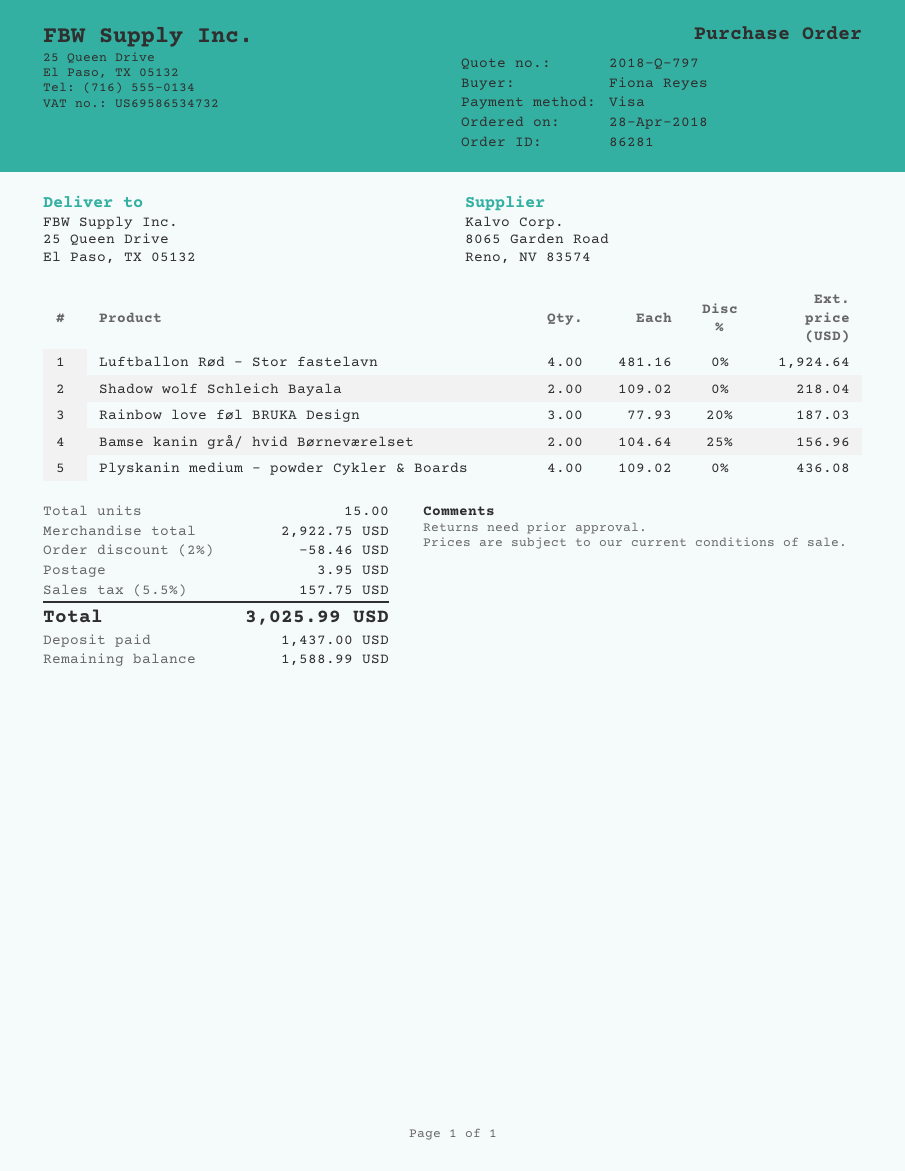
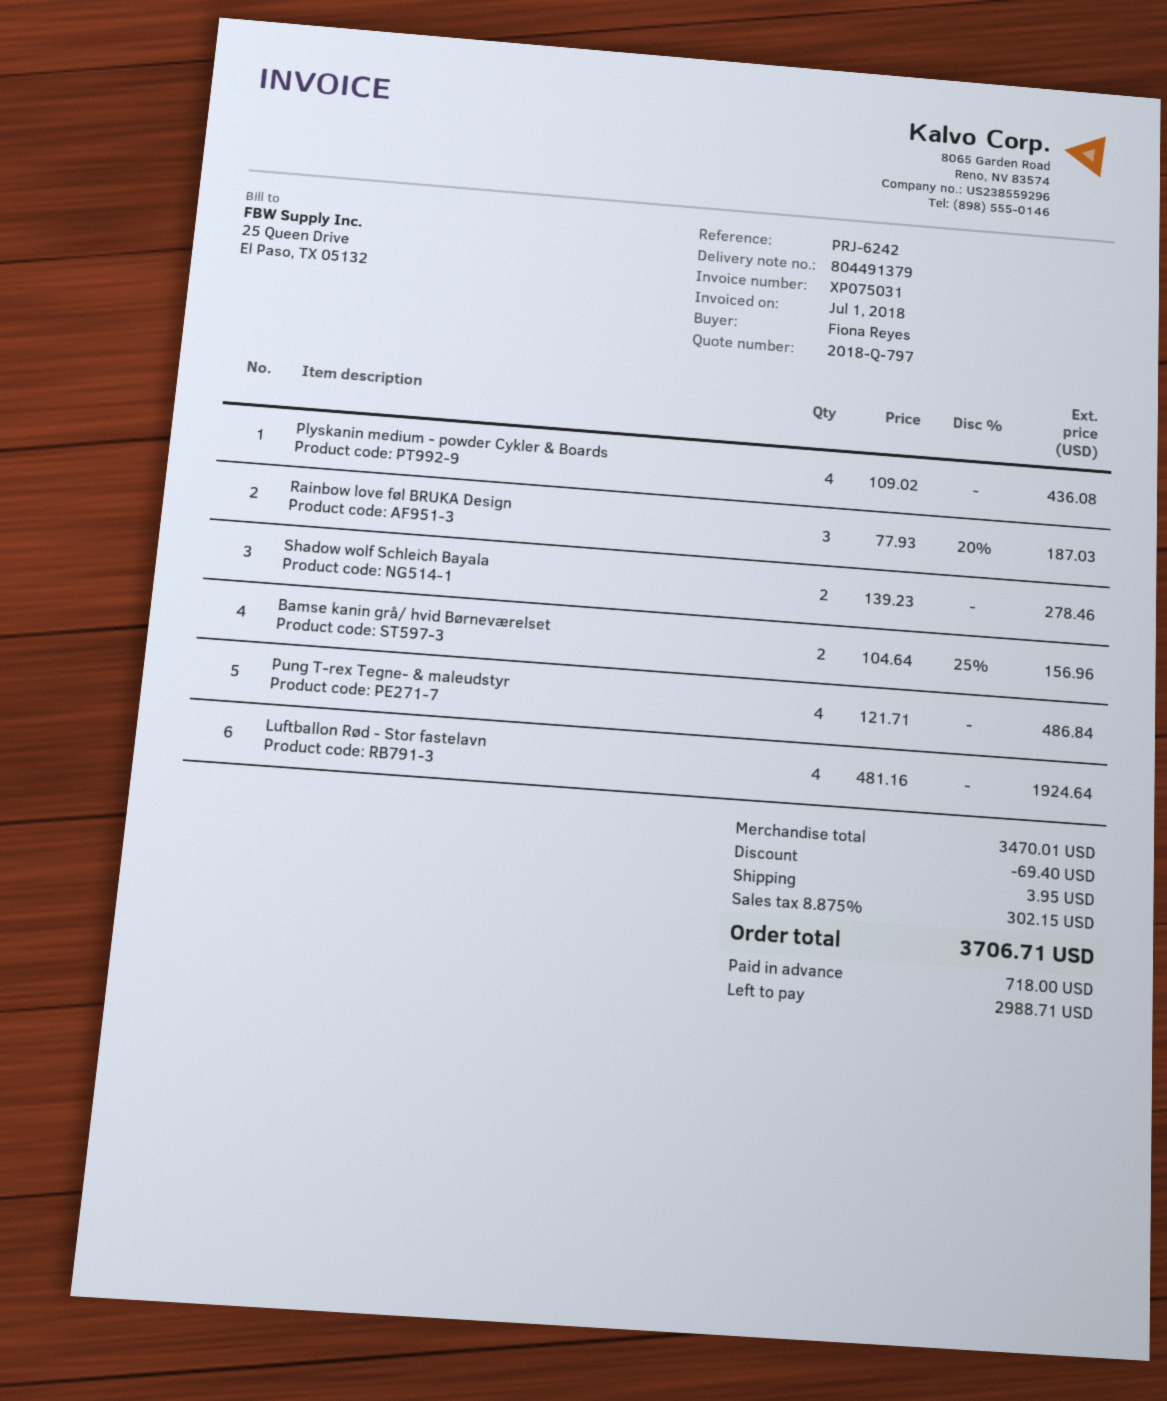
Shadow wolf Schleich Bayala: 2 x 109.02 = 218.04 -> 2 x 139.23 = 278.46
Pung T-rex Tegne- & maleudstyr: none -> 4 x 121.71 = 486.84
subtotal: 2922.75 -> 3470.01
discount: 58.46 -> 69.40
tax: 5.5% = 157.75 -> 8.875% = 302.15
total: 3025.99 -> 3706.71
deposit: 1437.00 -> 718.00
balance: 1588.99 -> 2988.71

